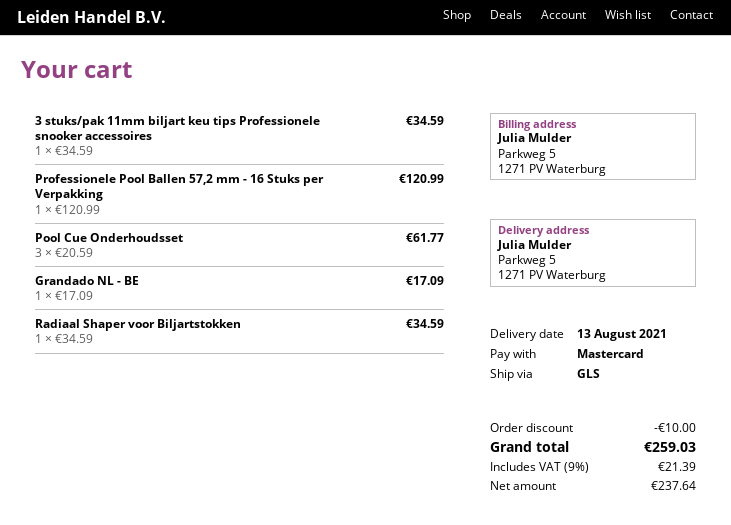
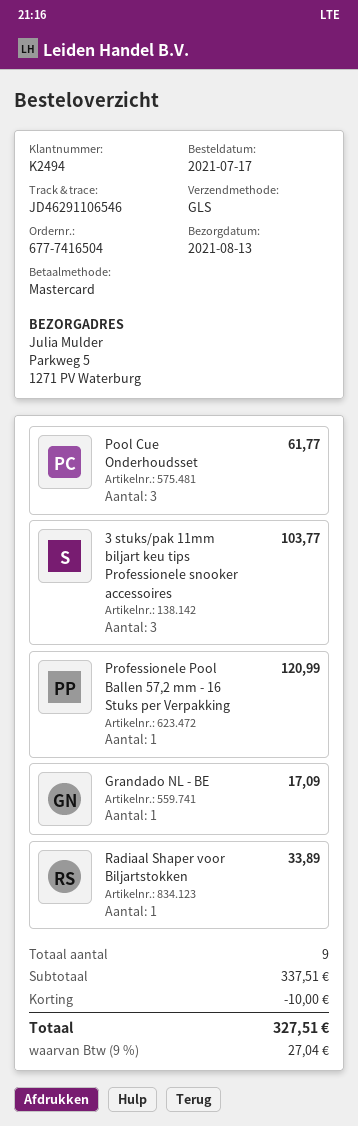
3 stuks/pak 11mm biljart keu tips Professionele snooker accessoires: 1 for 34.59 -> 3 for 103.77
Radiaal Shaper voor Biljartstokken: 1 for 34.59 -> 1 for 33.89
tax: 9% = 21.39 -> 9% = 27.04
total: 259.03 -> 327.51

